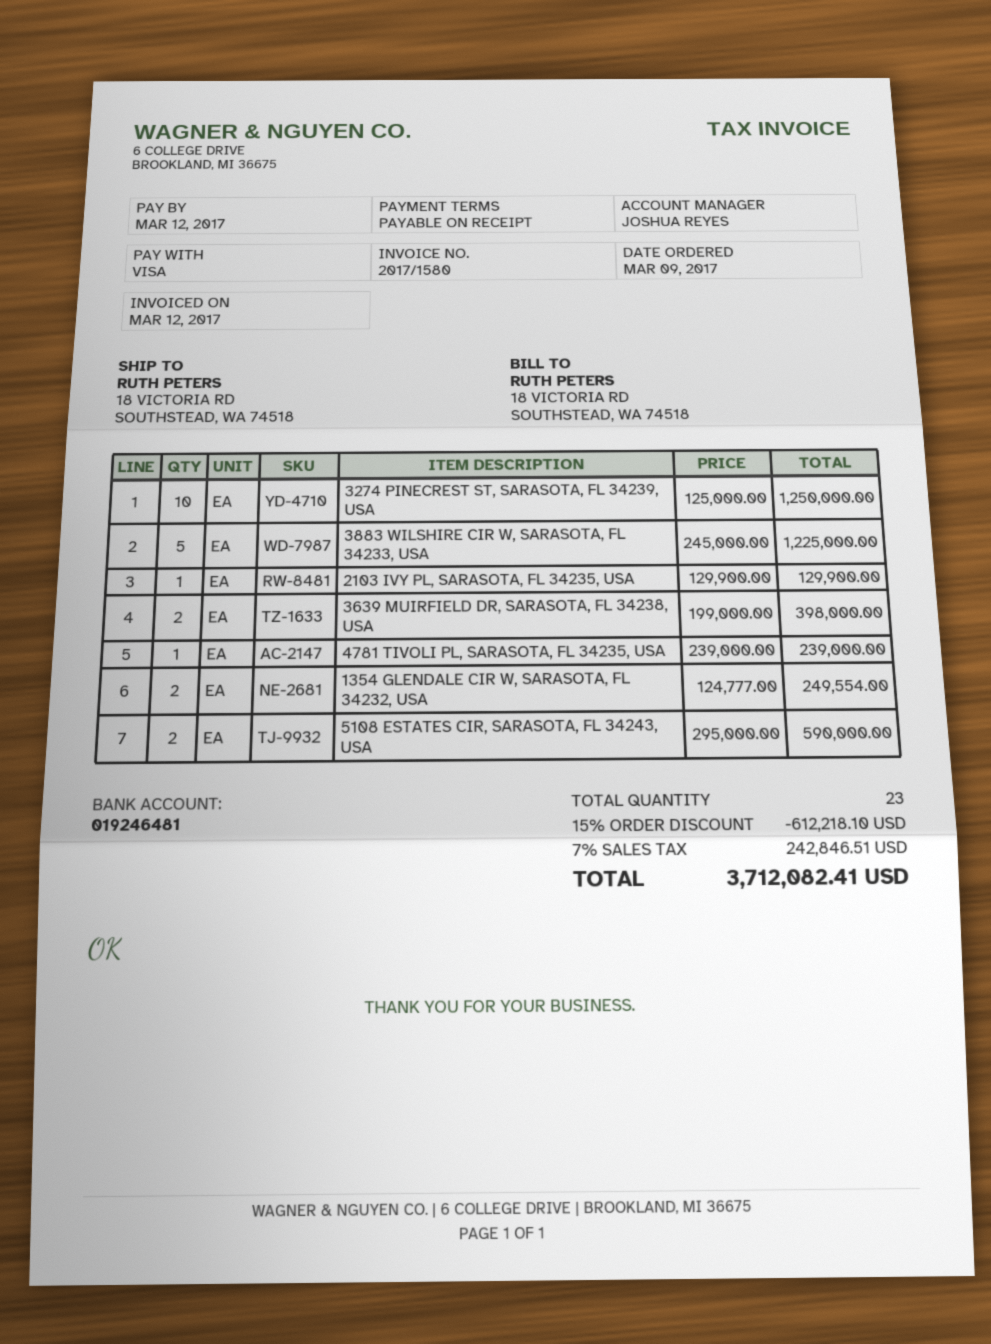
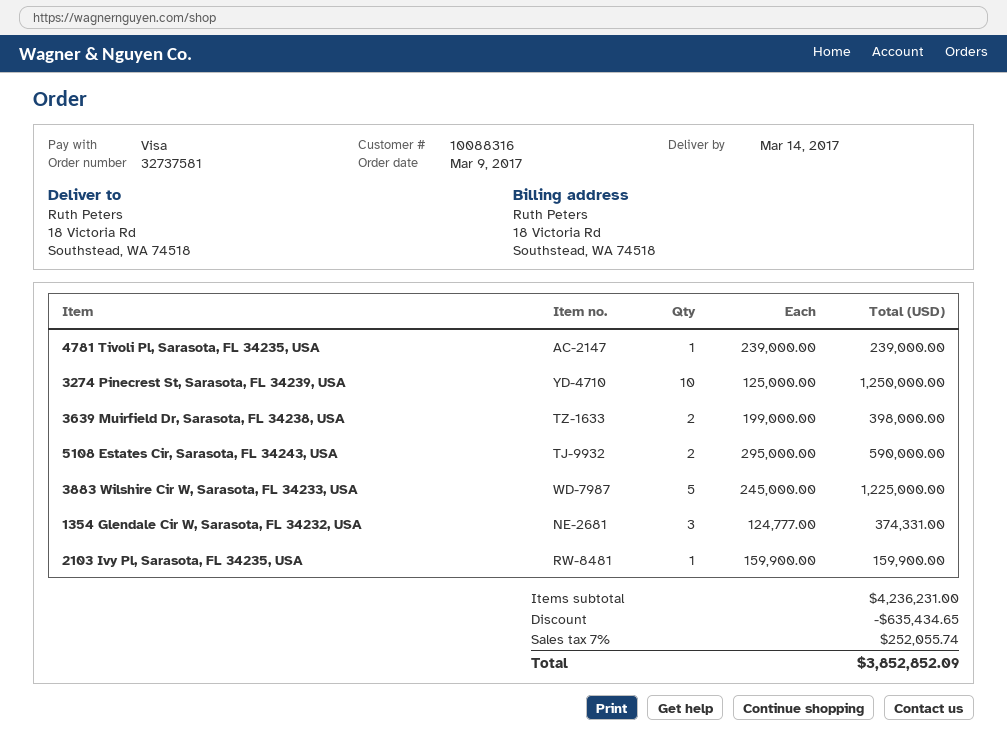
2103 IVY PL, SARASOTA, FL 34235, USA: 1 x 129900.00 = 129900.00 -> 1 x 159900.00 = 159900.00
1354 GLENDALE CIR W, SARASOTA, FL 34232, USA: 2 x 124777.00 = 249554.00 -> 3 x 124777.00 = 374331.00
discount: 612218.10 -> 635434.65
tax: 7% = 242846.51 -> 7% = 252055.74
total: 3712082.41 -> 3852852.09

